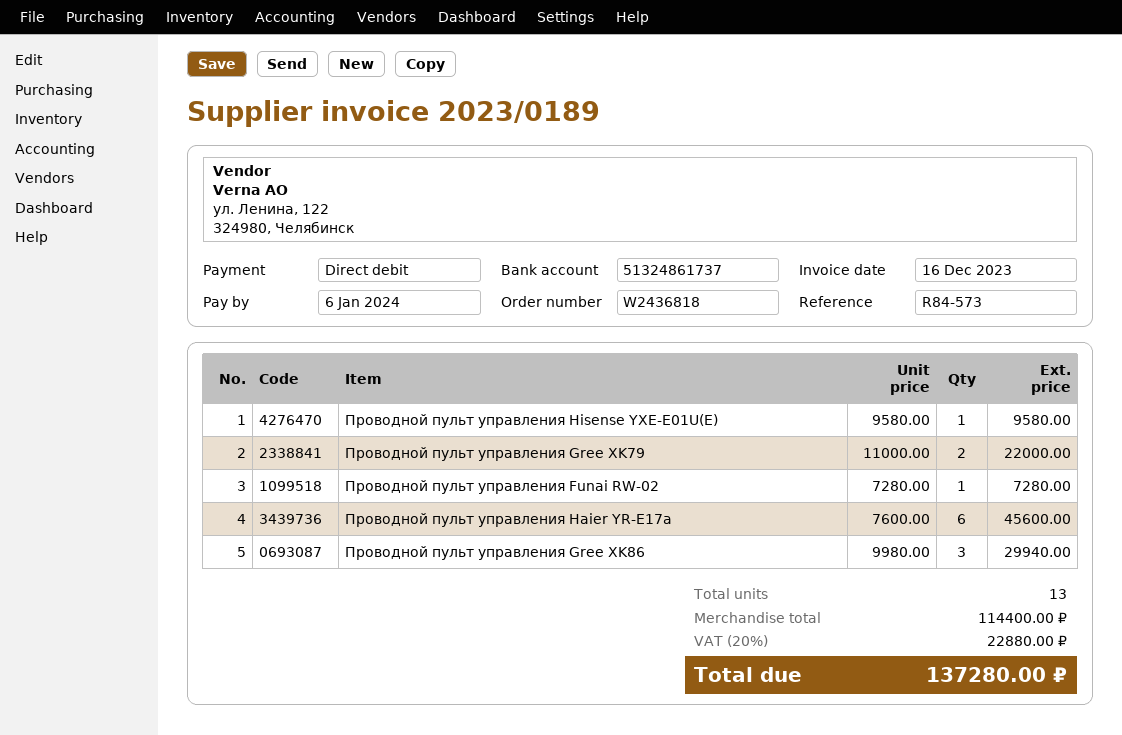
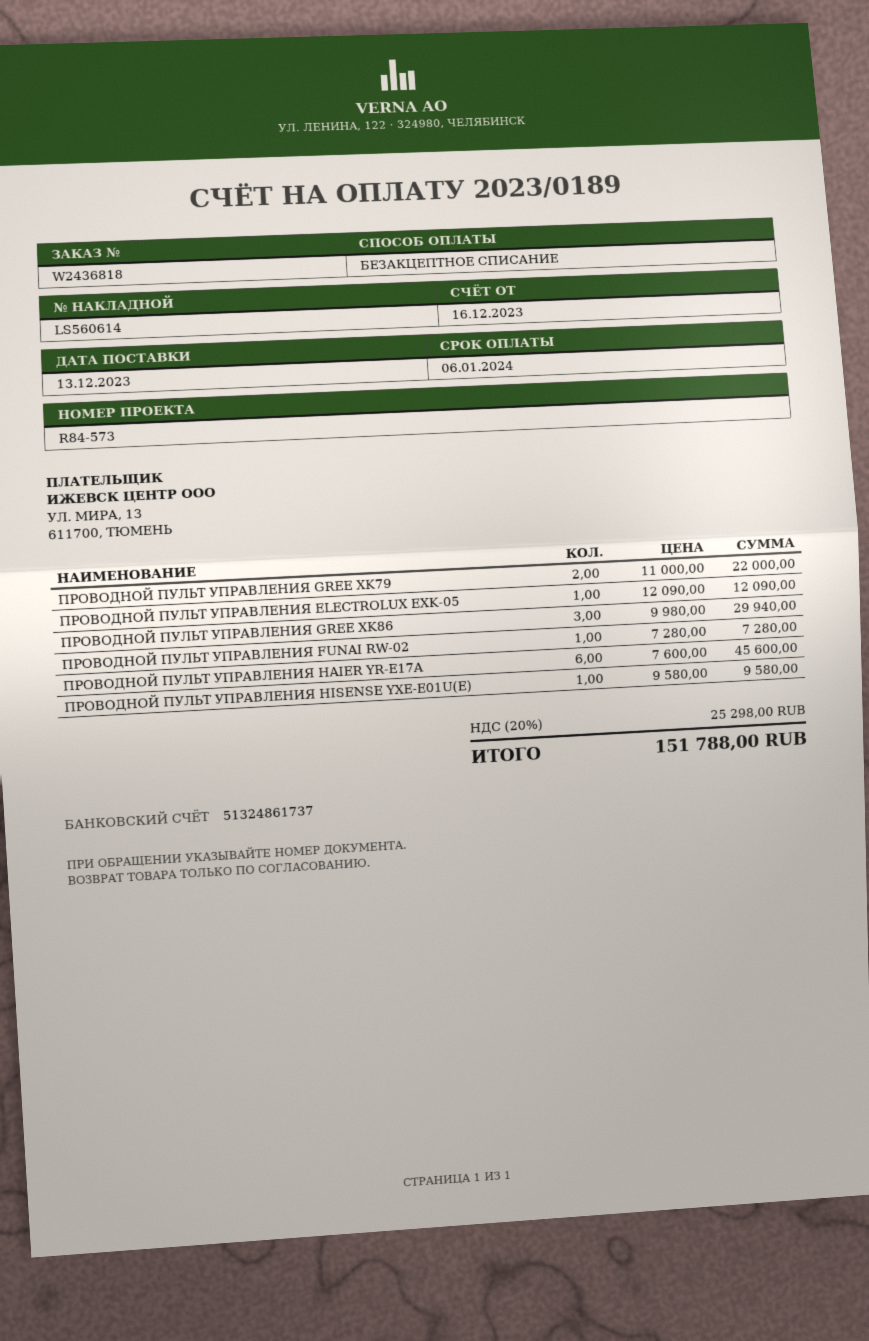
ПРОВОДНОЙ ПУЛЬТ УПРАВЛЕНИЯ ELECTROLUX EXK-05: none -> 1 x 12090.00 = 12090.00
tax: 20% = 22880.00 -> 20% = 25298.00
total: 137280.00 -> 151788.00

